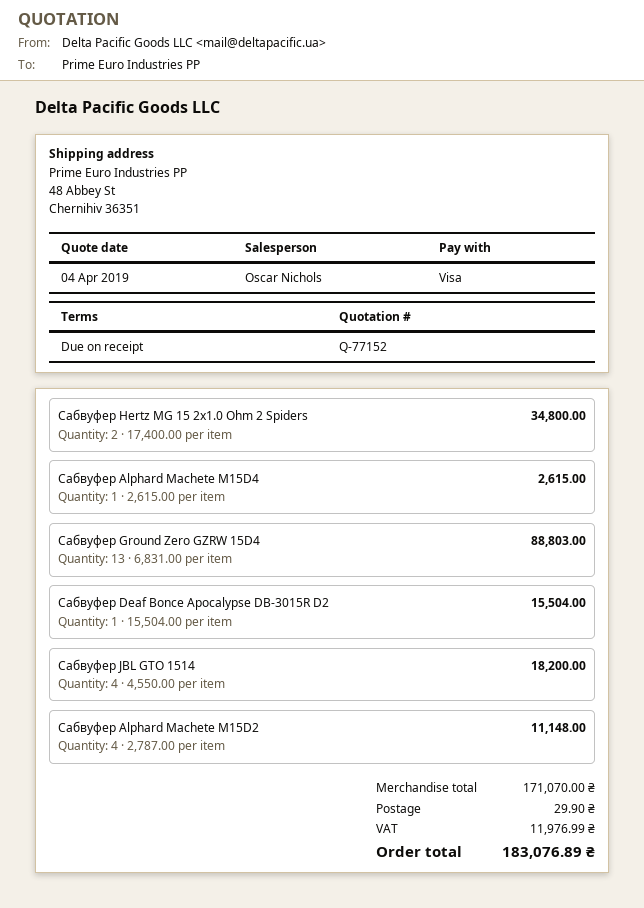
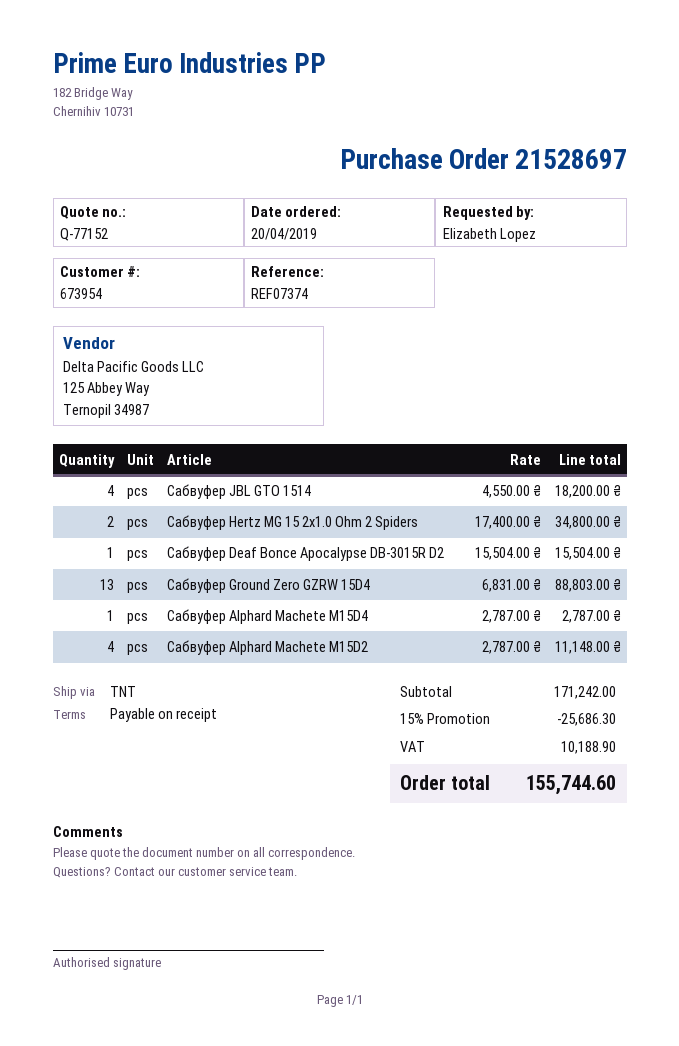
Сабвуфер Alphard Machete M15D4: 1 x 2615.00 = 2615.00 -> 1 x 2787.00 = 2787.00
subtotal: 171070.00 -> 171242.00
discount: none -> 15% = 25686.30
shipping: 29.90 -> none
tax: 11976.99 -> 10188.90
total: 183076.89 -> 155744.60

